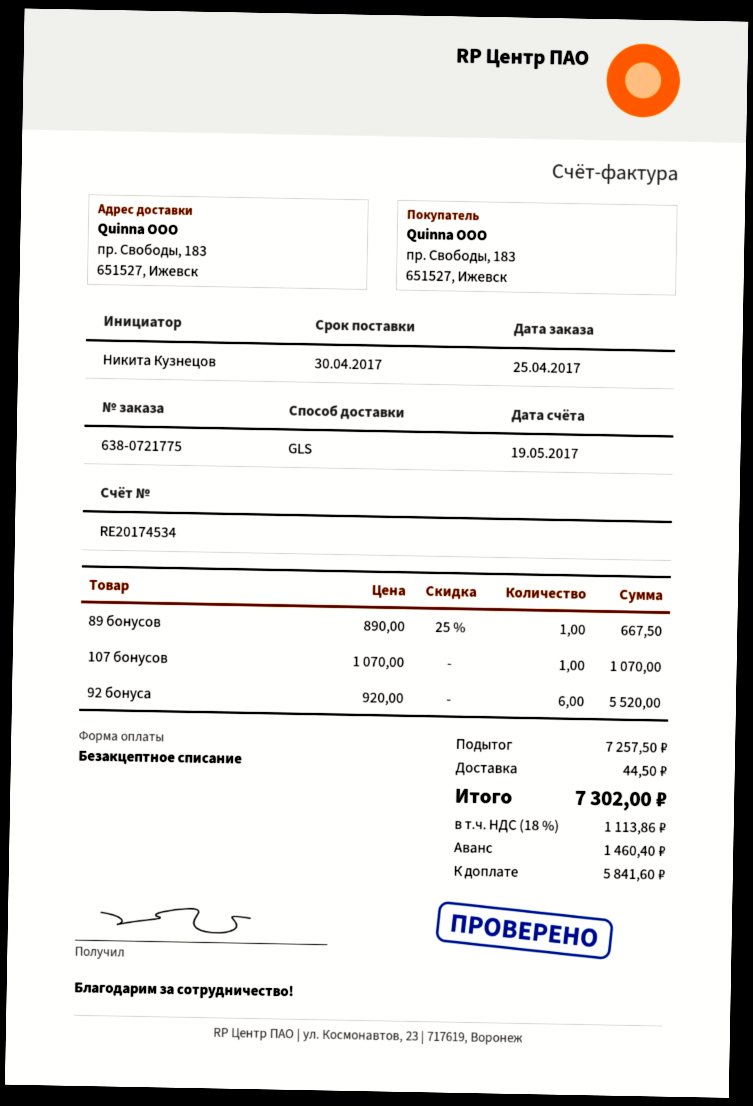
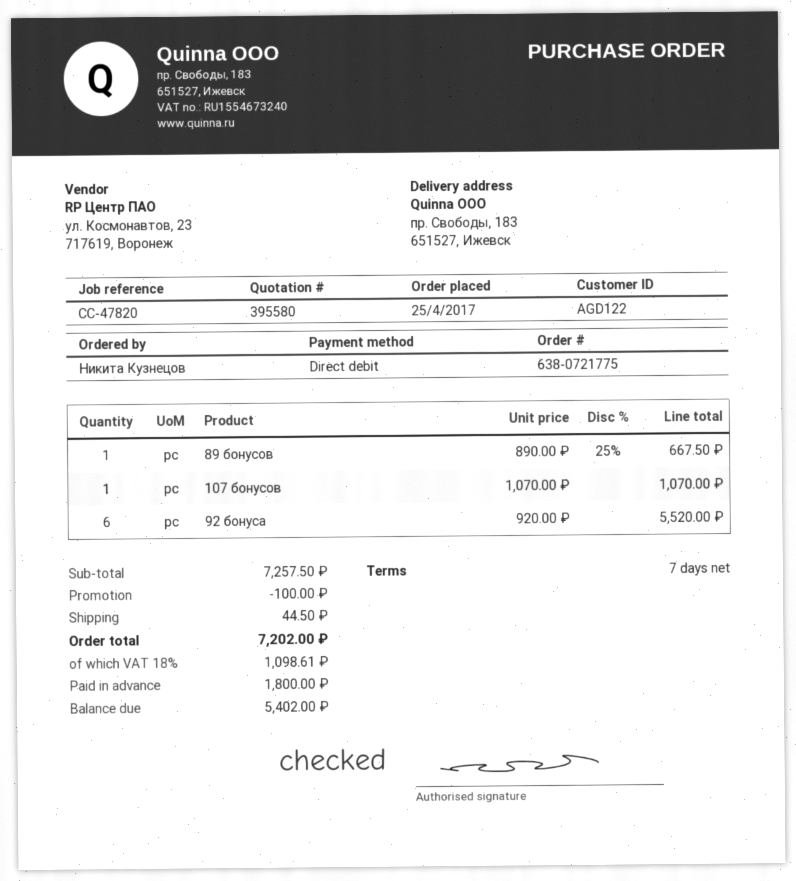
discount: none -> 100.00
tax: 18% = 1113.86 -> 18% = 1098.61
total: 7302.00 -> 7202.00
deposit: 1460.40 -> 1800.00
balance: 5841.60 -> 5402.00

